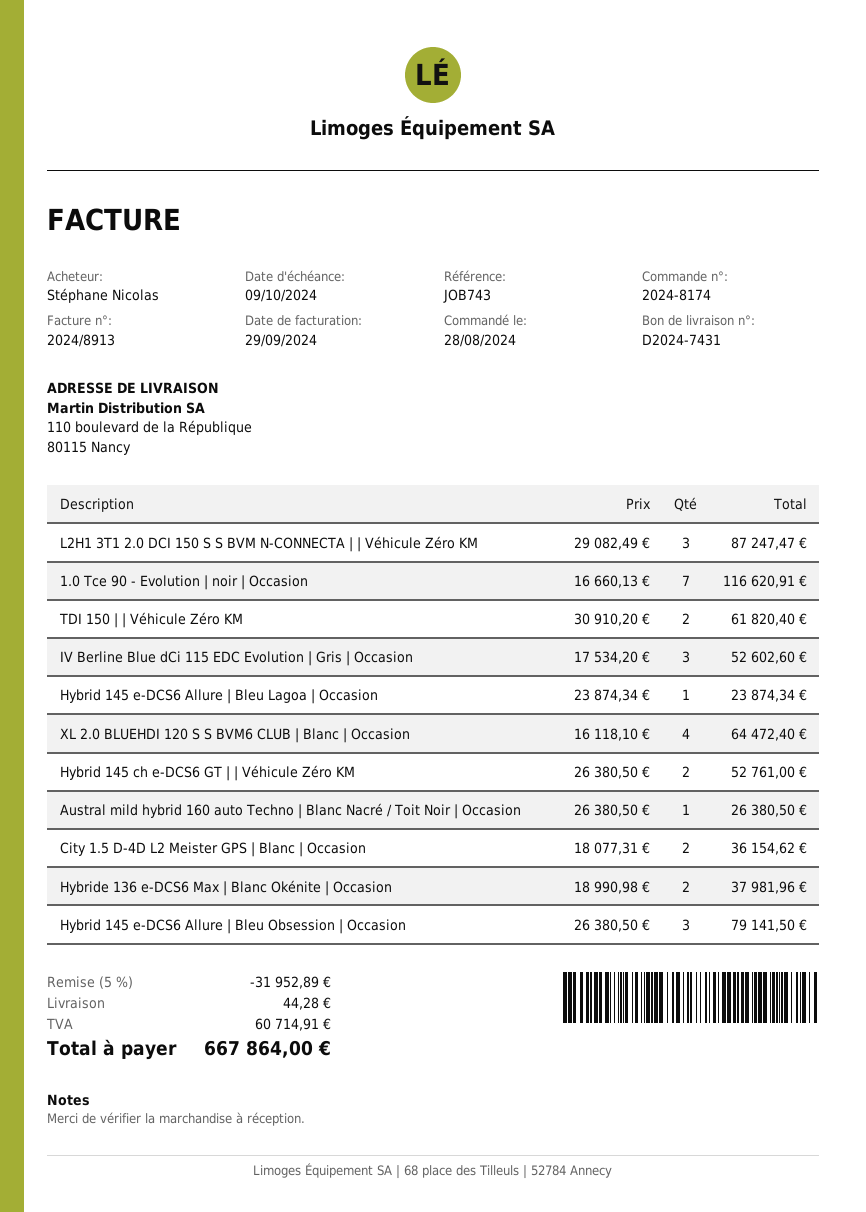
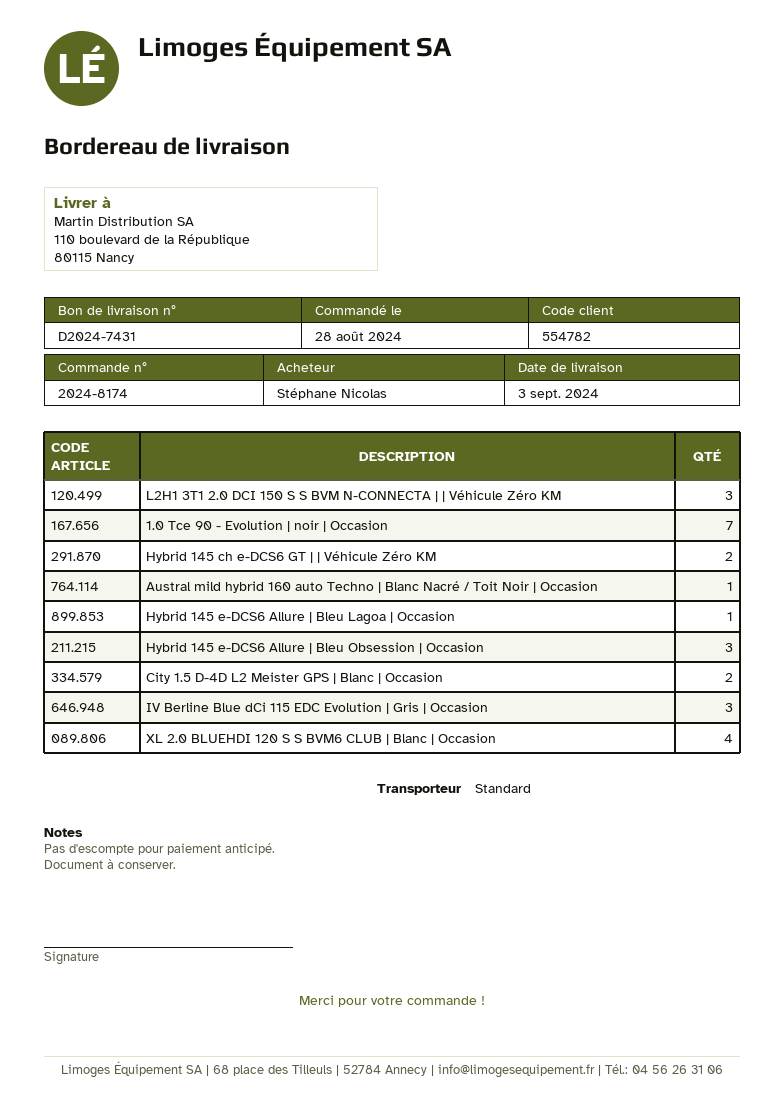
TDI 150 | | Véhicule Zéro KM: 2 -> none
Hybride 136 e-DCS6 Max | Blanc Okénite | Occasion: 2 -> none

